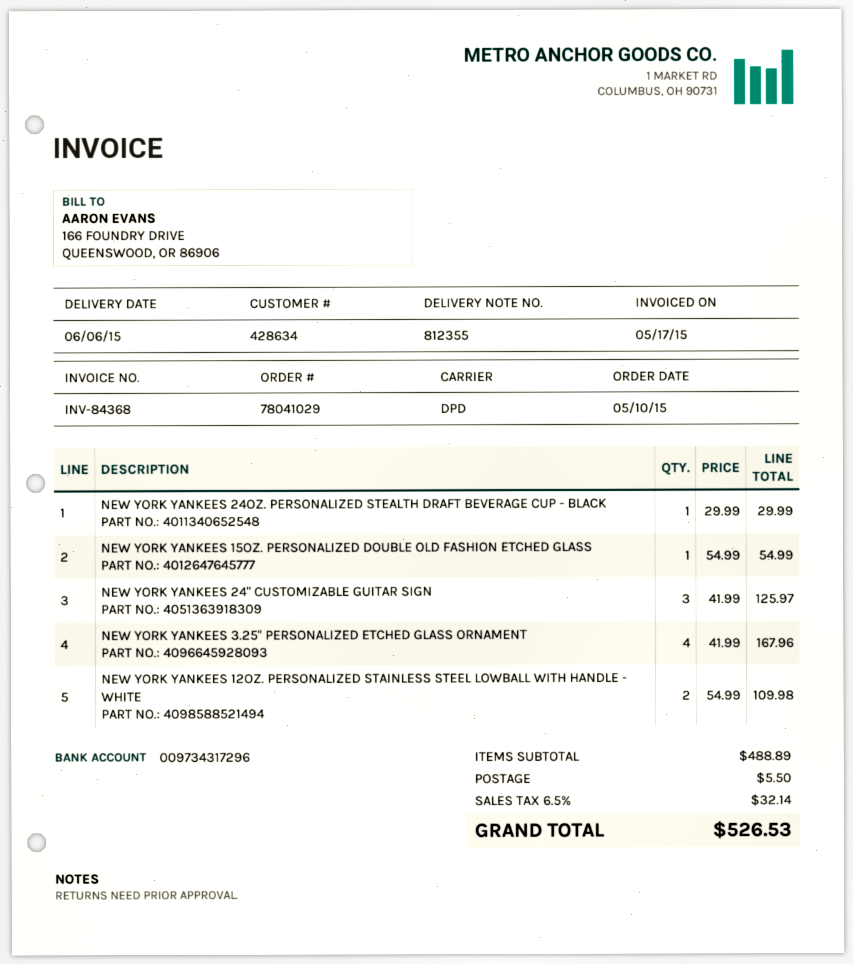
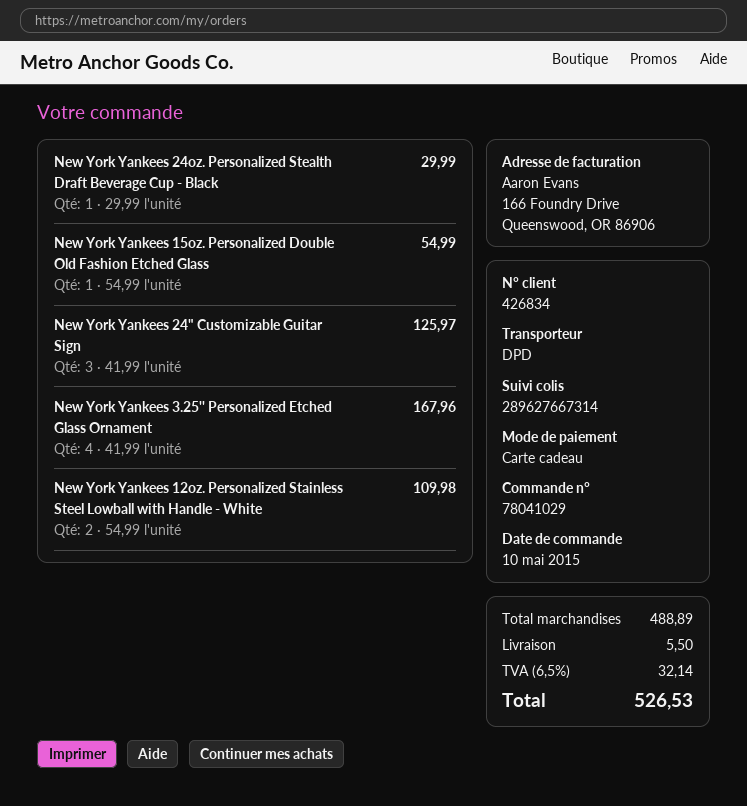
customer number: 428634 -> 426834

